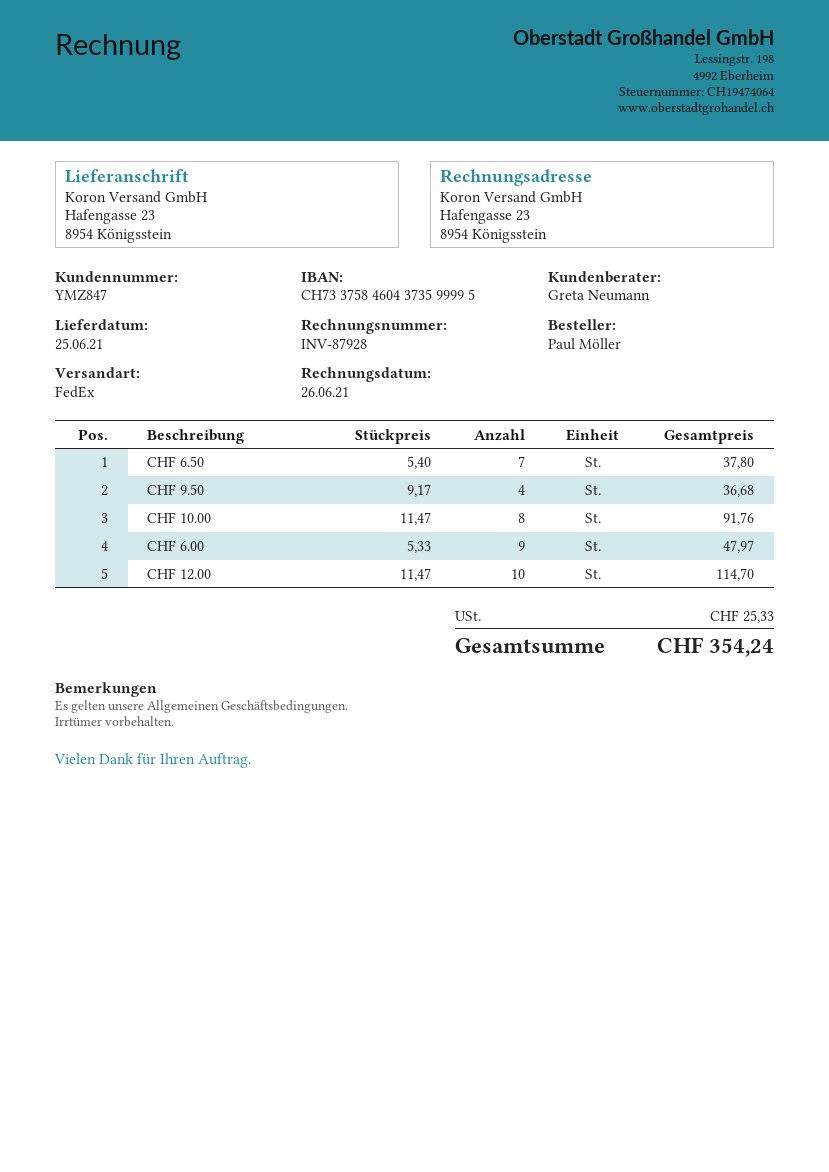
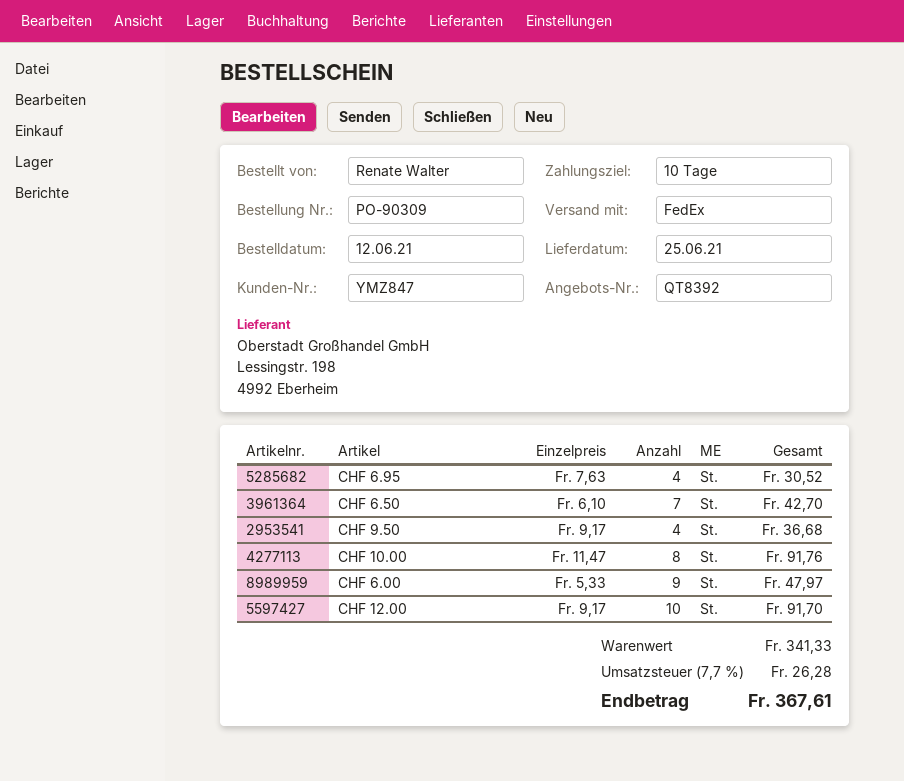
ordered by: Paul Möller -> Renate Walter
CHF 6.50: 7 x 5.40 = 37.80 -> 7 x 6.10 = 42.70
CHF 12.00: 10 x 11.47 = 114.70 -> 10 x 9.17 = 91.70
CHF 6.95: none -> 4 x 7.63 = 30.52
tax: 25.33 -> 26.28
total: 354.24 -> 367.61

